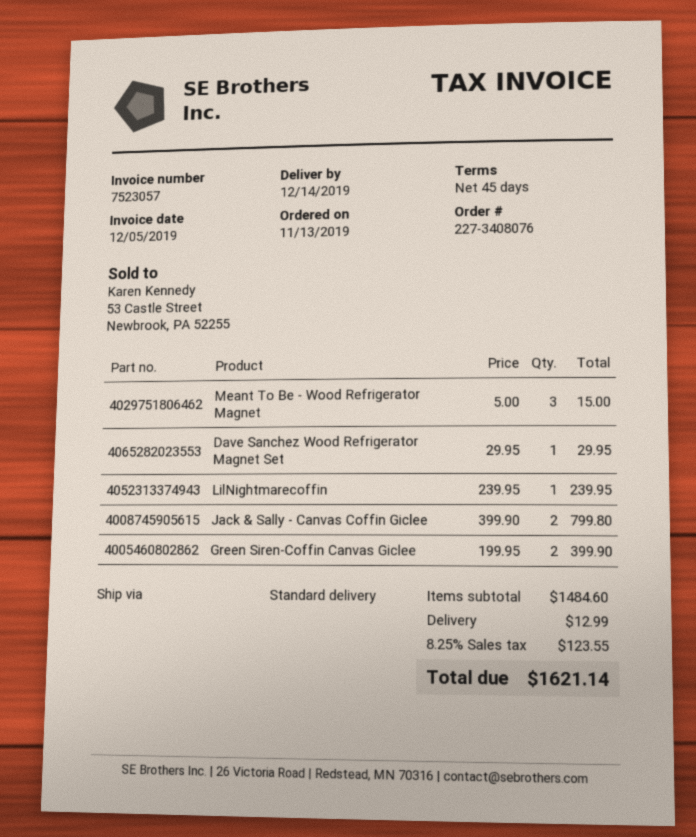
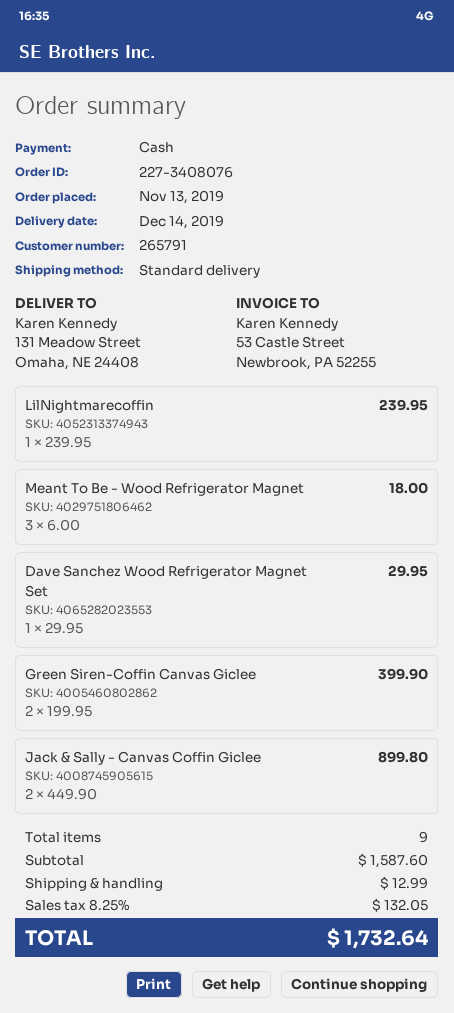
Meant To Be - Wood Refrigerator Magnet: 3 x 5.00 = 15.00 -> 3 x 6.00 = 18.00
Jack & Sally - Canvas Coffin Giclee: 2 x 399.90 = 799.80 -> 2 x 449.90 = 899.80
subtotal: 1484.60 -> 1587.60
tax: 8.25% = 123.55 -> 8.25% = 132.05
total: 1621.14 -> 1732.64

